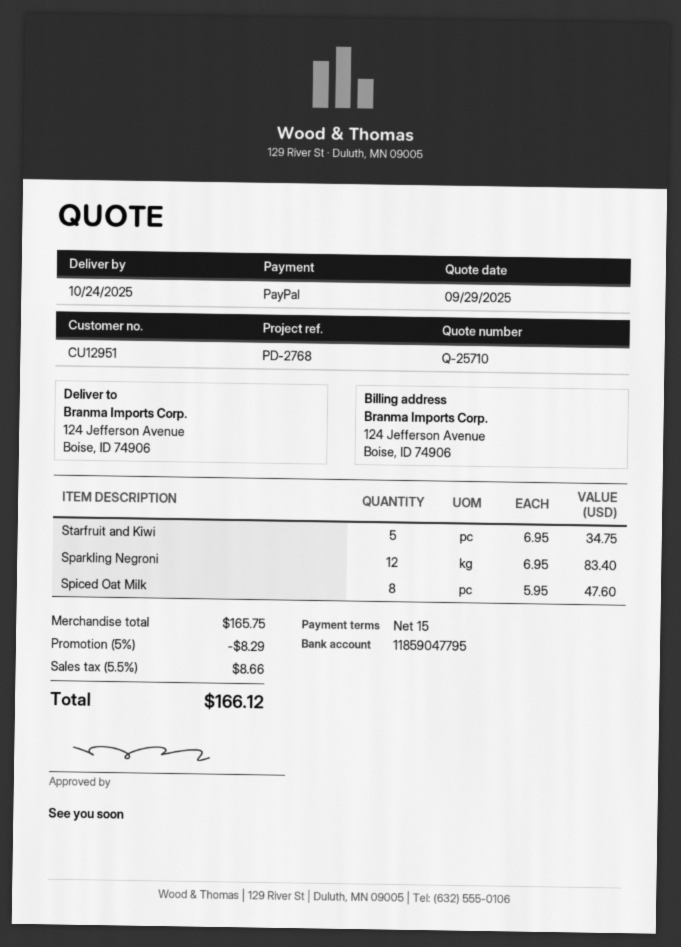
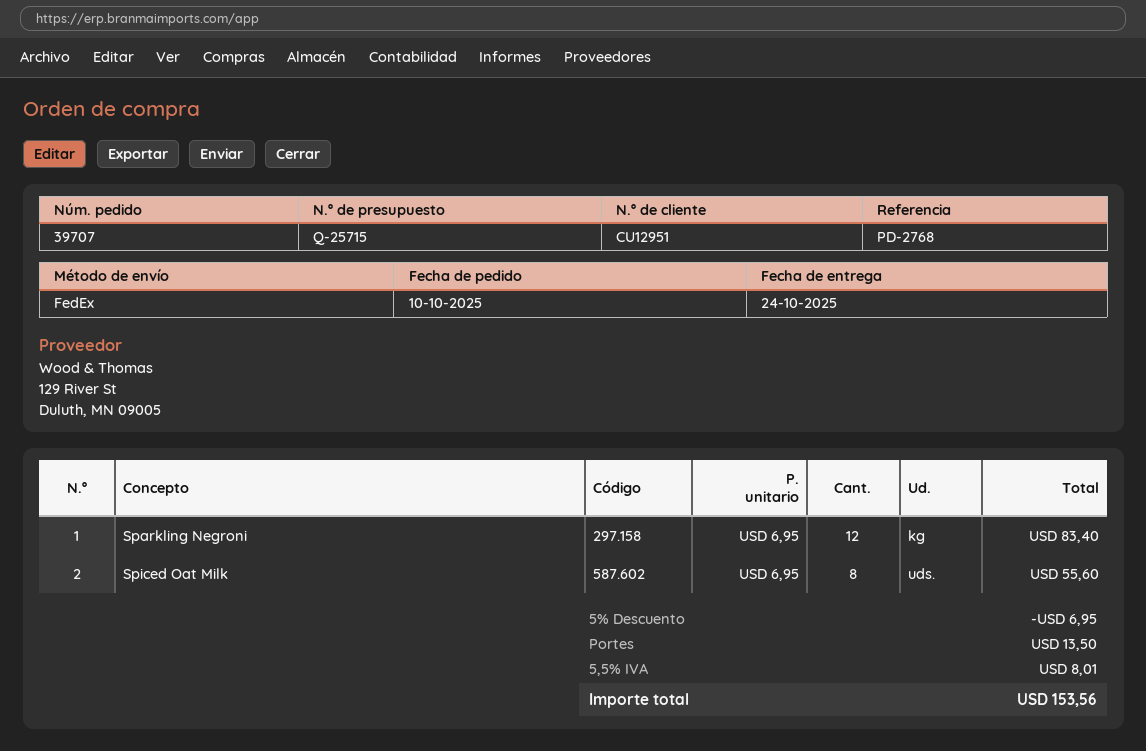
quote number: Q-25710 -> Q-25715
Starfruit and Kiwi: 5 x 6.95 = 34.75 -> none
Spiced Oat Milk: 8 x 5.95 = 47.60 -> 8 x 6.95 = 55.60
discount: 5% = 8.29 -> 5% = 6.95
shipping: none -> 13.50
tax: 5.5% = 8.66 -> 5.5% = 8.01
total: 166.12 -> 153.56

